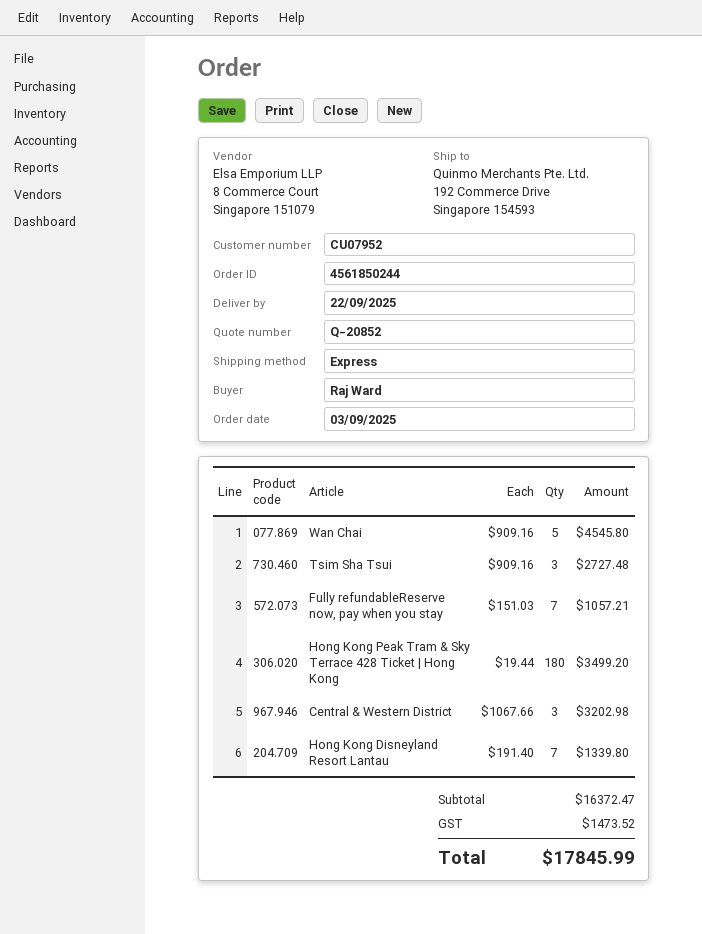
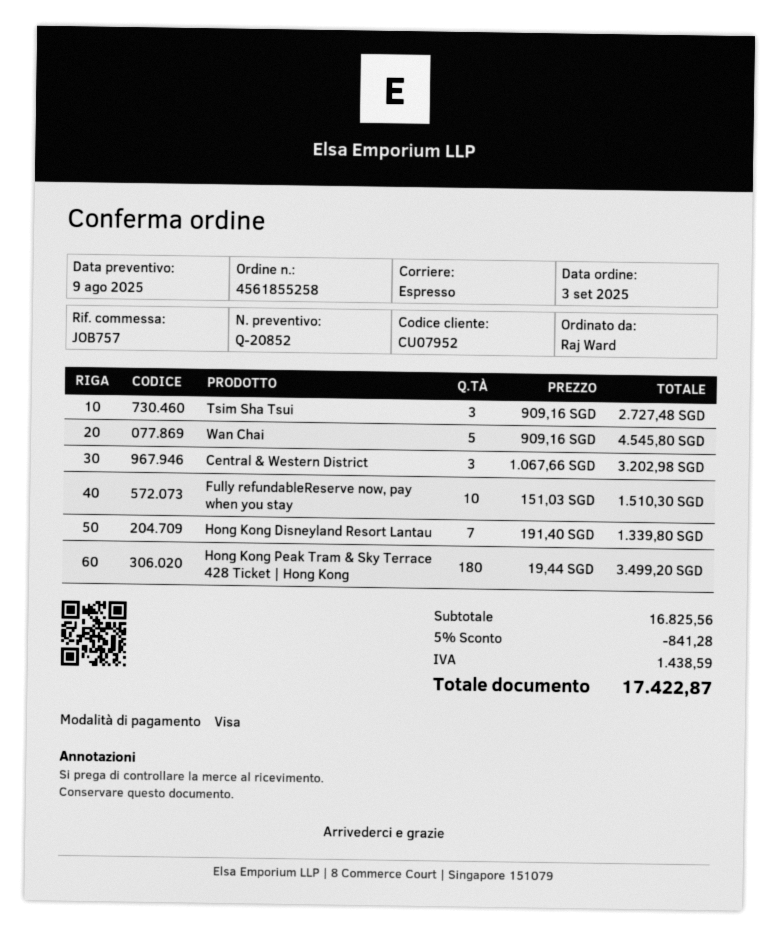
order number: 4561850244 -> 4561855258
Fully refundableReserve now, pay when you stay: 7 x 151.03 = 1057.21 -> 10 x 151.03 = 1510.30
subtotal: 16372.47 -> 16825.56
discount: none -> 5% = 841.28
tax: 1473.52 -> 1438.59
total: 17845.99 -> 17422.87

